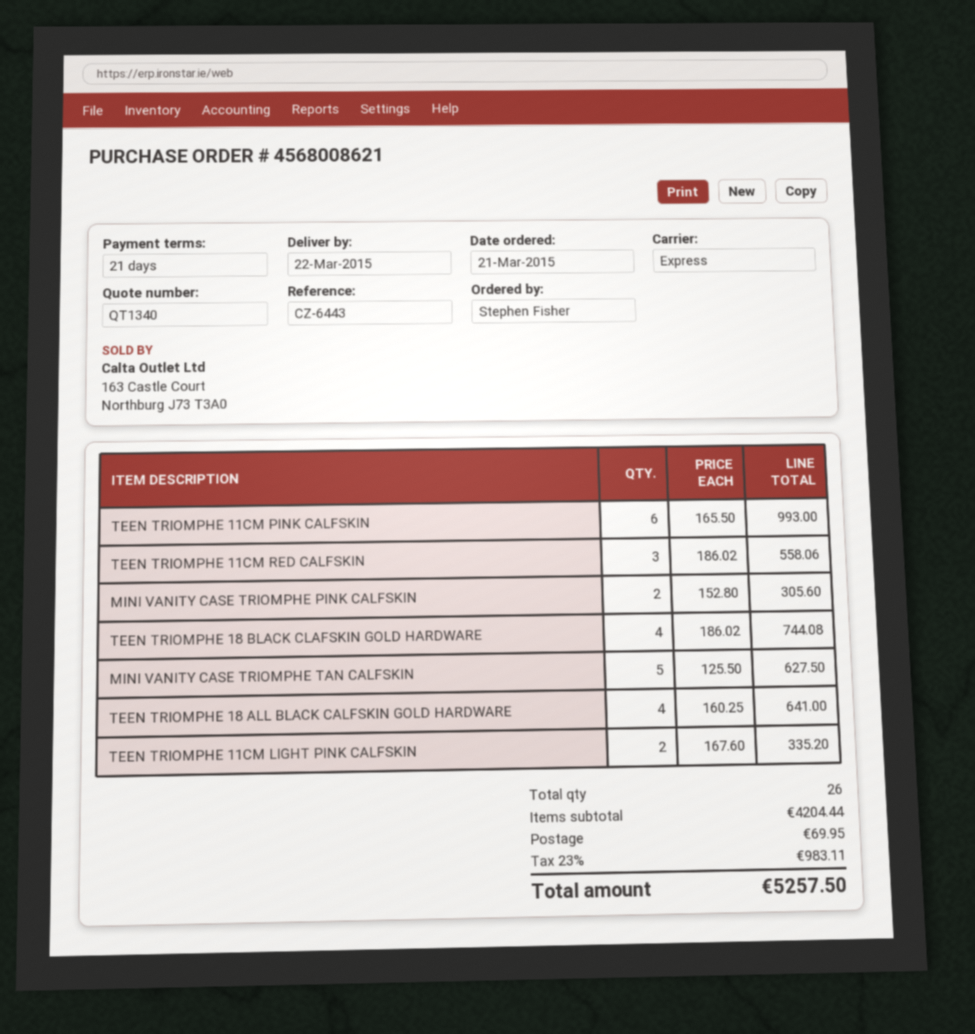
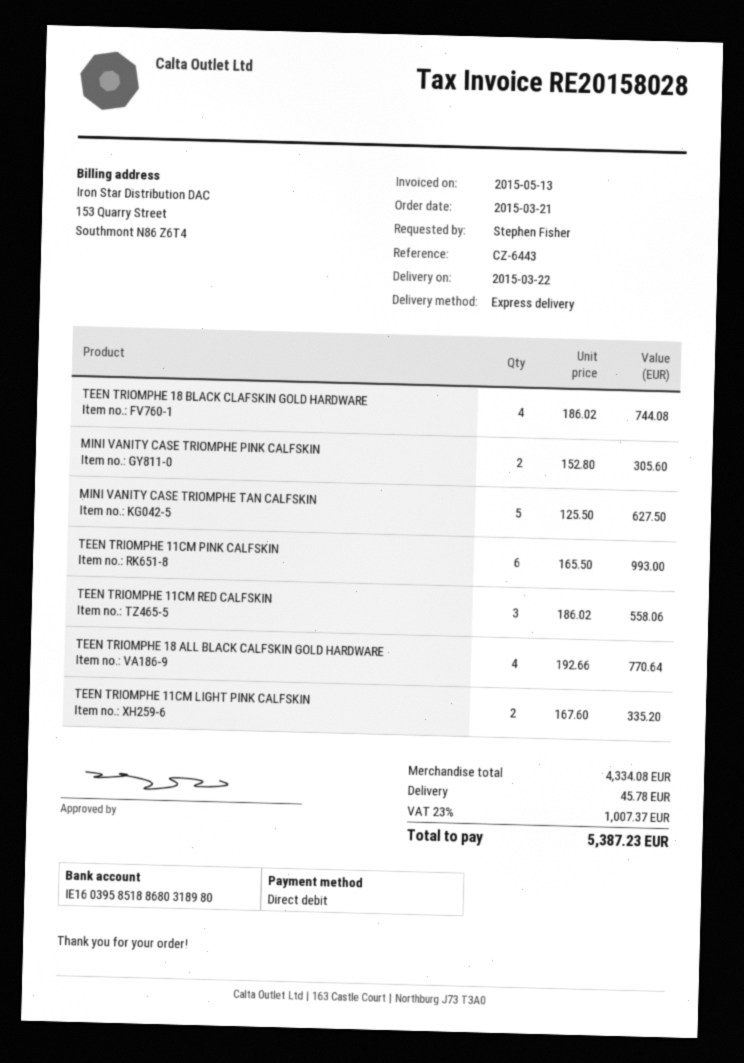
TEEN TRIOMPHE 18 ALL BLACK CALFSKIN GOLD HARDWARE: 4 x 160.25 = 641.00 -> 4 x 192.66 = 770.64
subtotal: 4204.44 -> 4334.08
shipping: 69.95 -> 45.78
tax: 23% = 983.11 -> 23% = 1007.37
total: 5257.50 -> 5387.23

